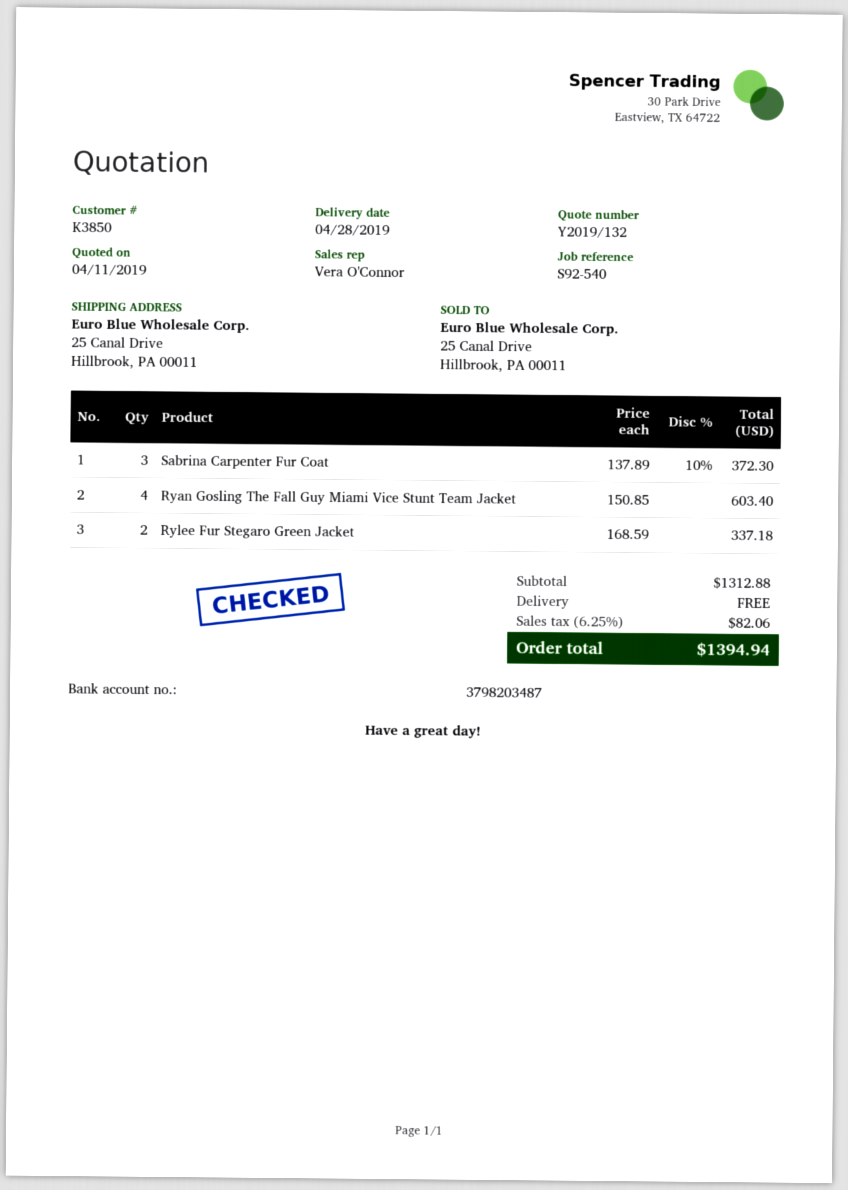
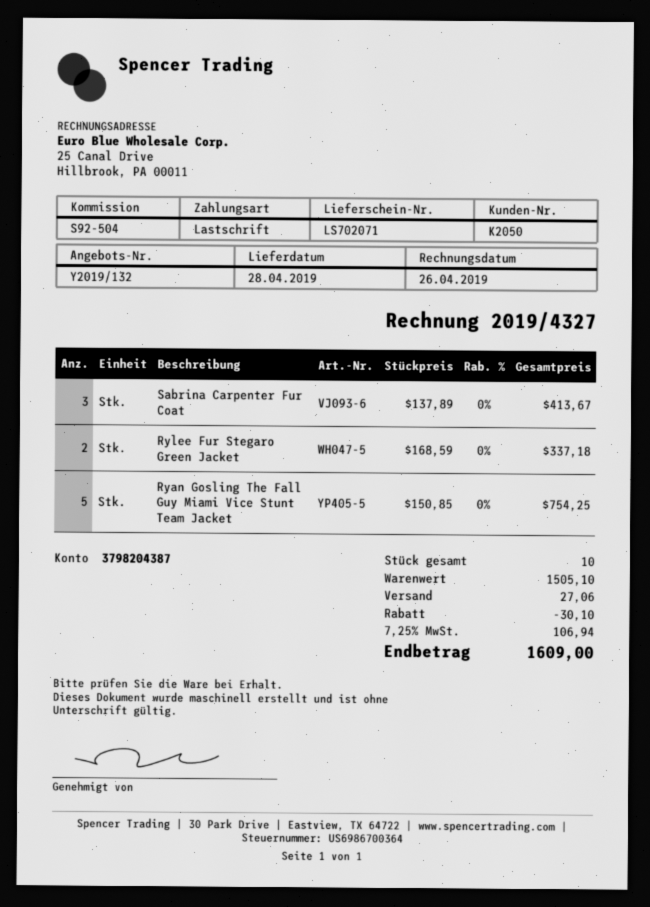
customer number: K3850 -> K2050
reference: S92-540 -> S92-504
bank account: 3798203487 -> 3798204387
Sabrina Carpenter Fur Coat: 3 x 137.89 - 10% = 372.30 -> 3 x 137.89 = 413.67
Ryan Gosling The Fall Guy Miami Vice Stunt Team Jacket: 4 x 150.85 = 603.40 -> 5 x 150.85 = 754.25
subtotal: 1312.88 -> 1505.10
discount: none -> 30.10
shipping: 0.00 -> 27.06
tax: 6.25% = 82.06 -> 7.25% = 106.94
total: 1394.94 -> 1609.00

